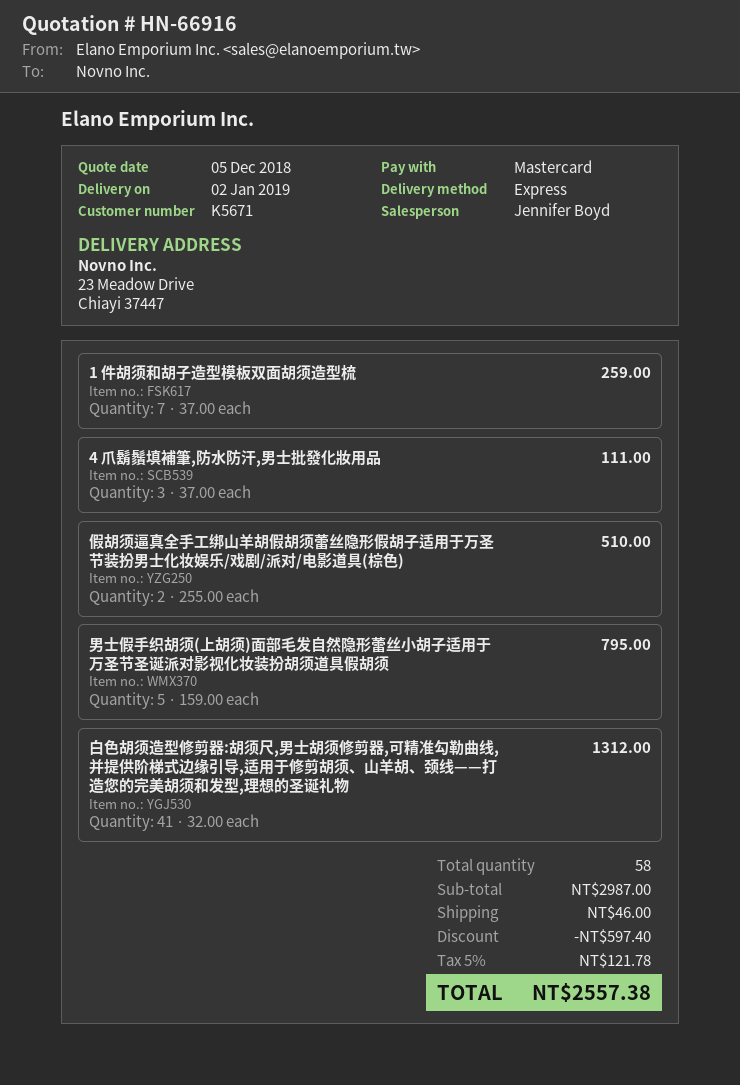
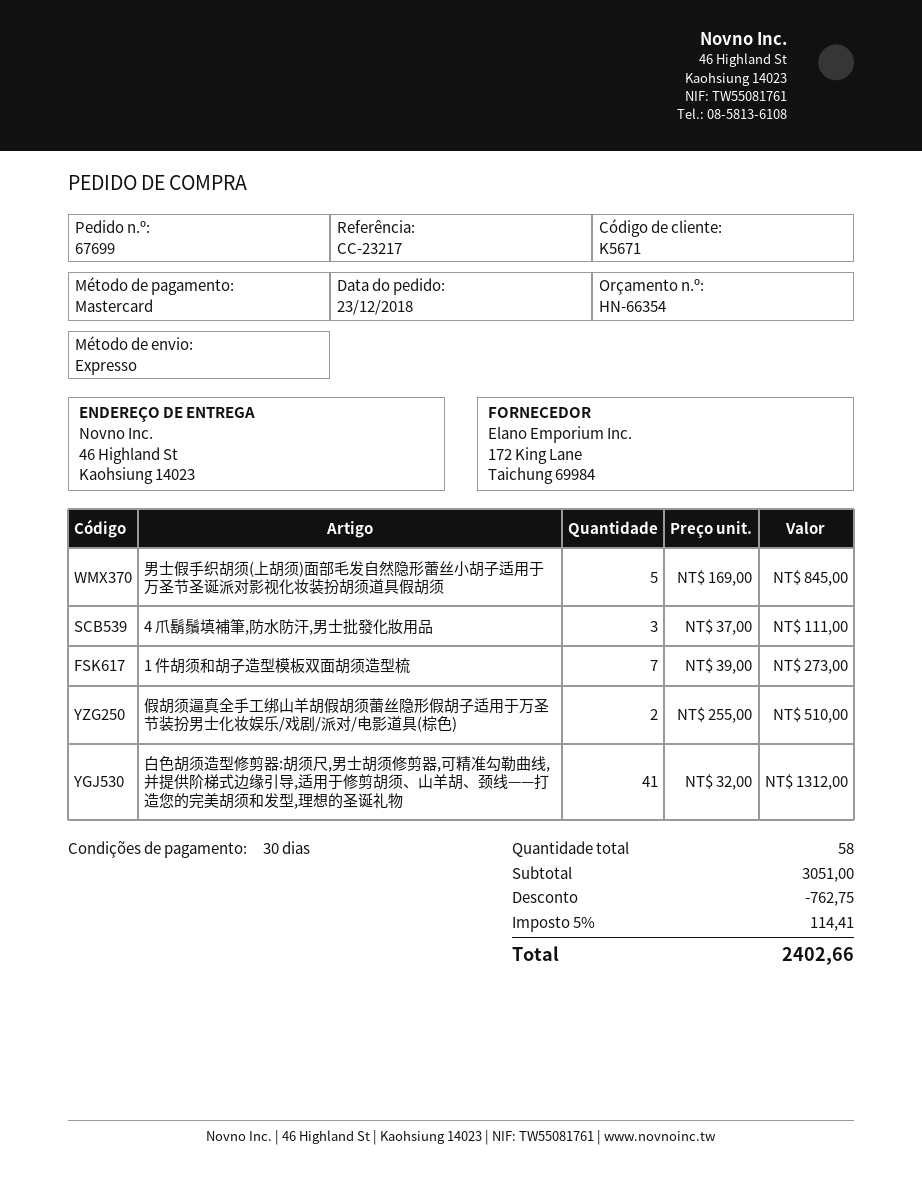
quote number: HN-66916 -> HN-66354
ship to: 23 Meadow Drive, Chiayi 37447 -> 46 Highland St, Kaohsiung 14023
1 件胡须和胡子造型模板双面胡须造型梳: 7 x 37.00 = 259.00 -> 7 x 39.00 = 273.00
男士假手织胡须(上胡须)面部毛发自然隐形蕾丝小胡子适用于万圣节圣诞派对影视化妆装扮胡须道具假胡须: 5 x 159.00 = 795.00 -> 5 x 169.00 = 845.00
subtotal: 2987.00 -> 3051.00
discount: 597.40 -> 762.75
shipping: 46.00 -> none
tax: 5% = 121.78 -> 5% = 114.41
total: 2557.38 -> 2402.66

